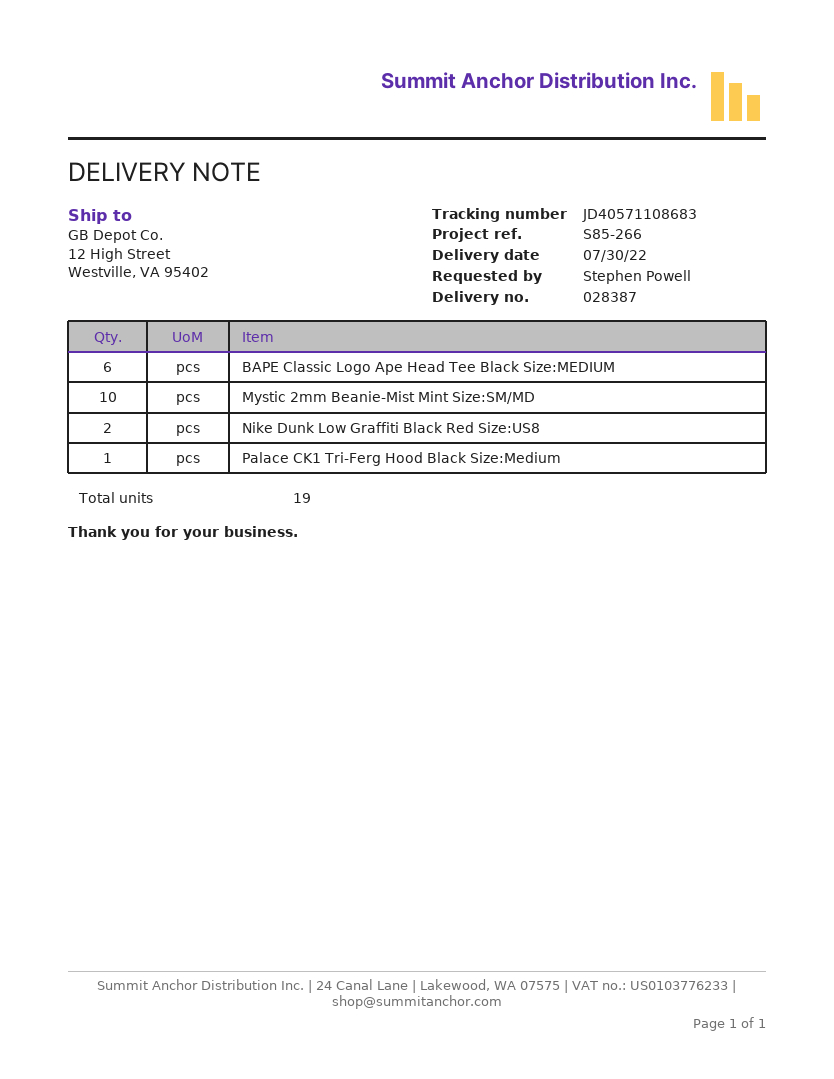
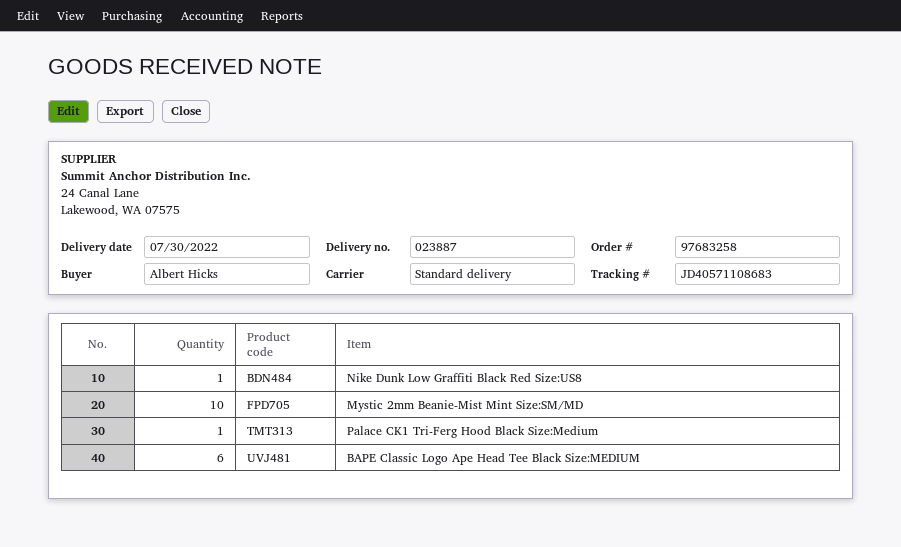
delivery note number: 028387 -> 023887
ordered by: Stephen Powell -> Albert Hicks
Nike Dunk Low Graffiti Black Red Size:US8: 2 -> 1

